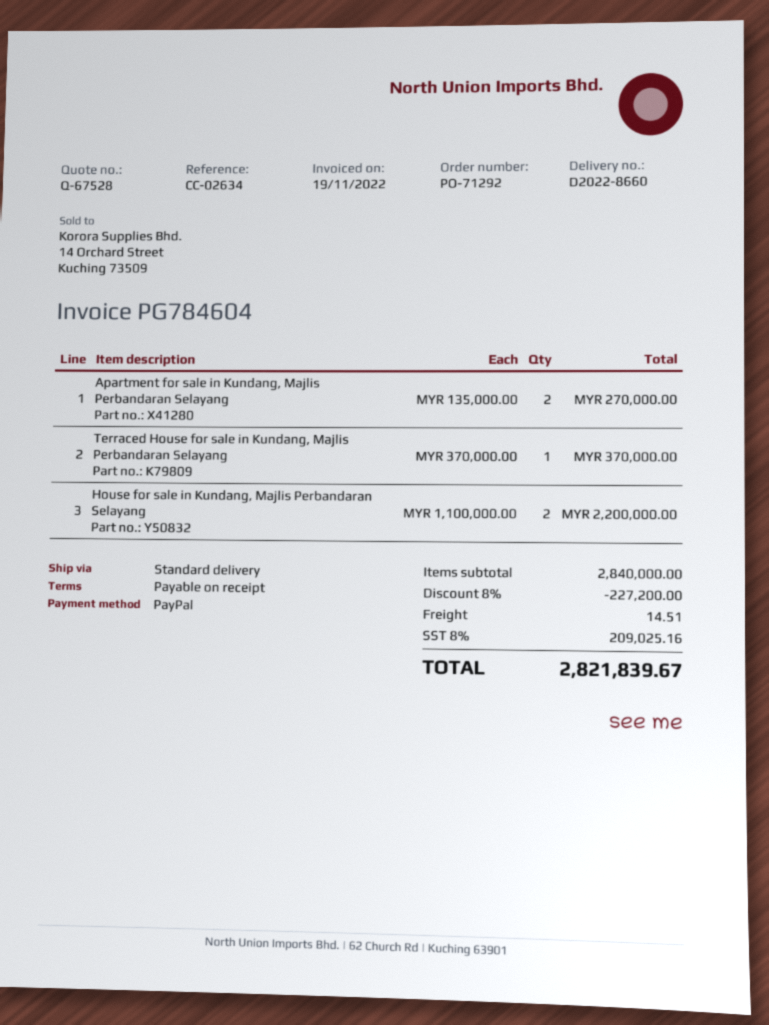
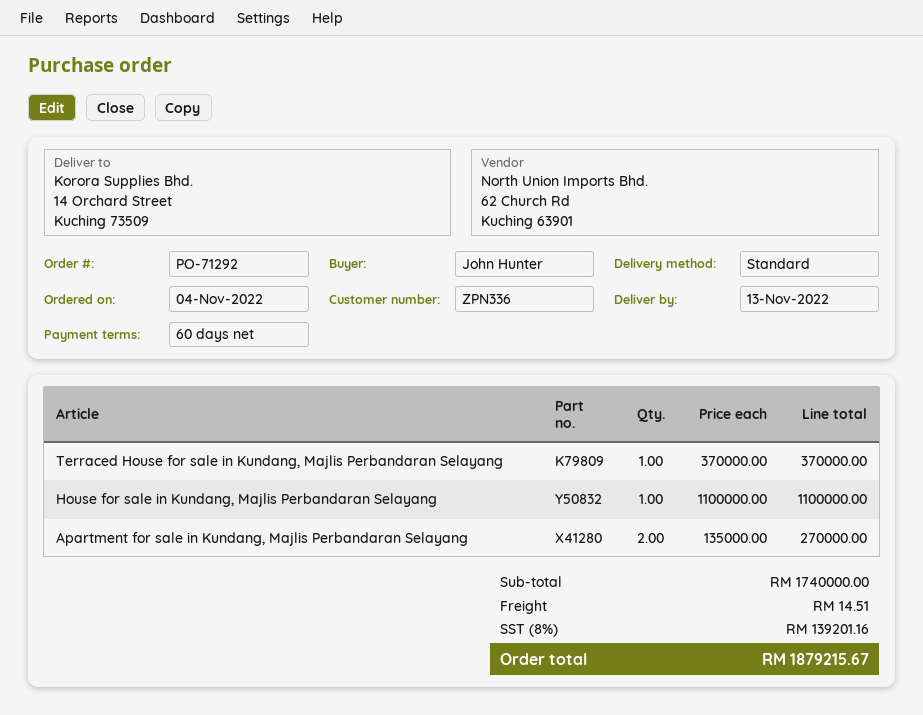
payment terms: on receipt -> 60 days
House for sale in Kundang, Majlis Perbandaran Selayang: 2 x 1100000.00 = 2200000.00 -> 1 x 1100000.00 = 1100000.00
subtotal: 2840000.00 -> 1740000.00
discount: 8% = 227200.00 -> none
tax: 8% = 209025.16 -> 8% = 139201.16
total: 2821839.67 -> 1879215.67

